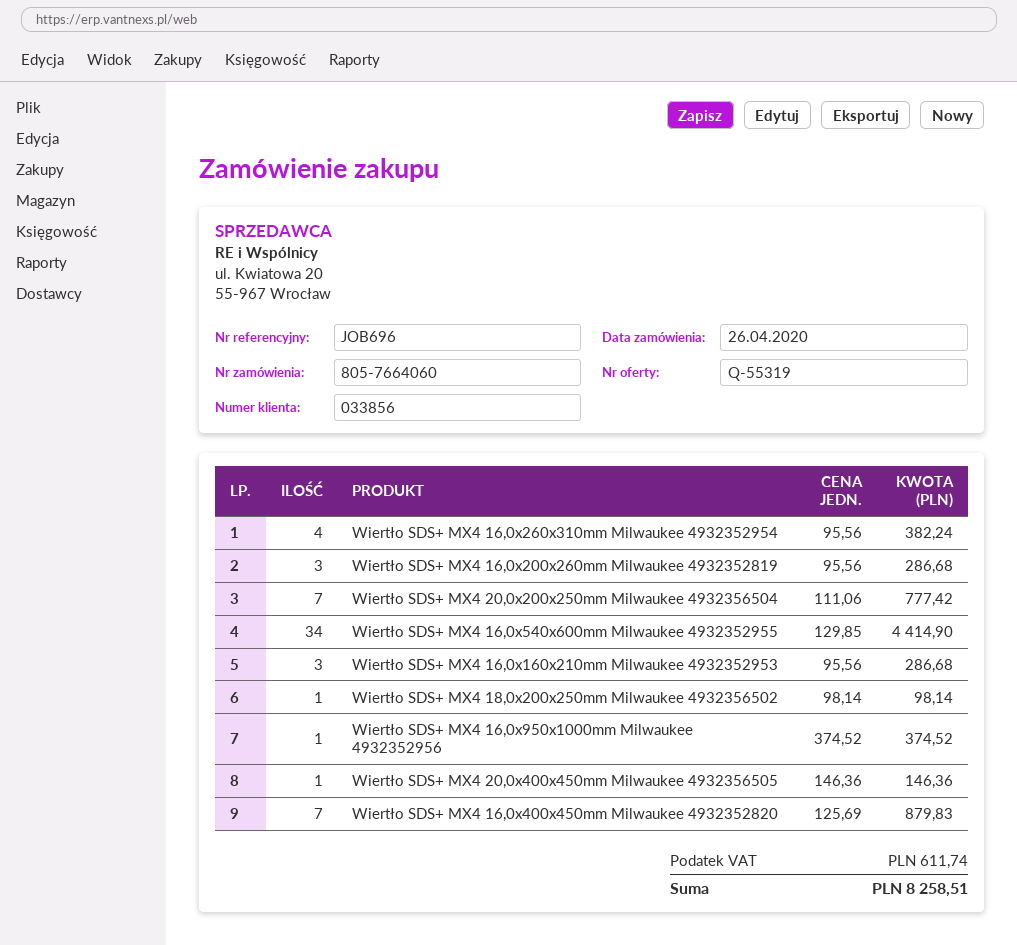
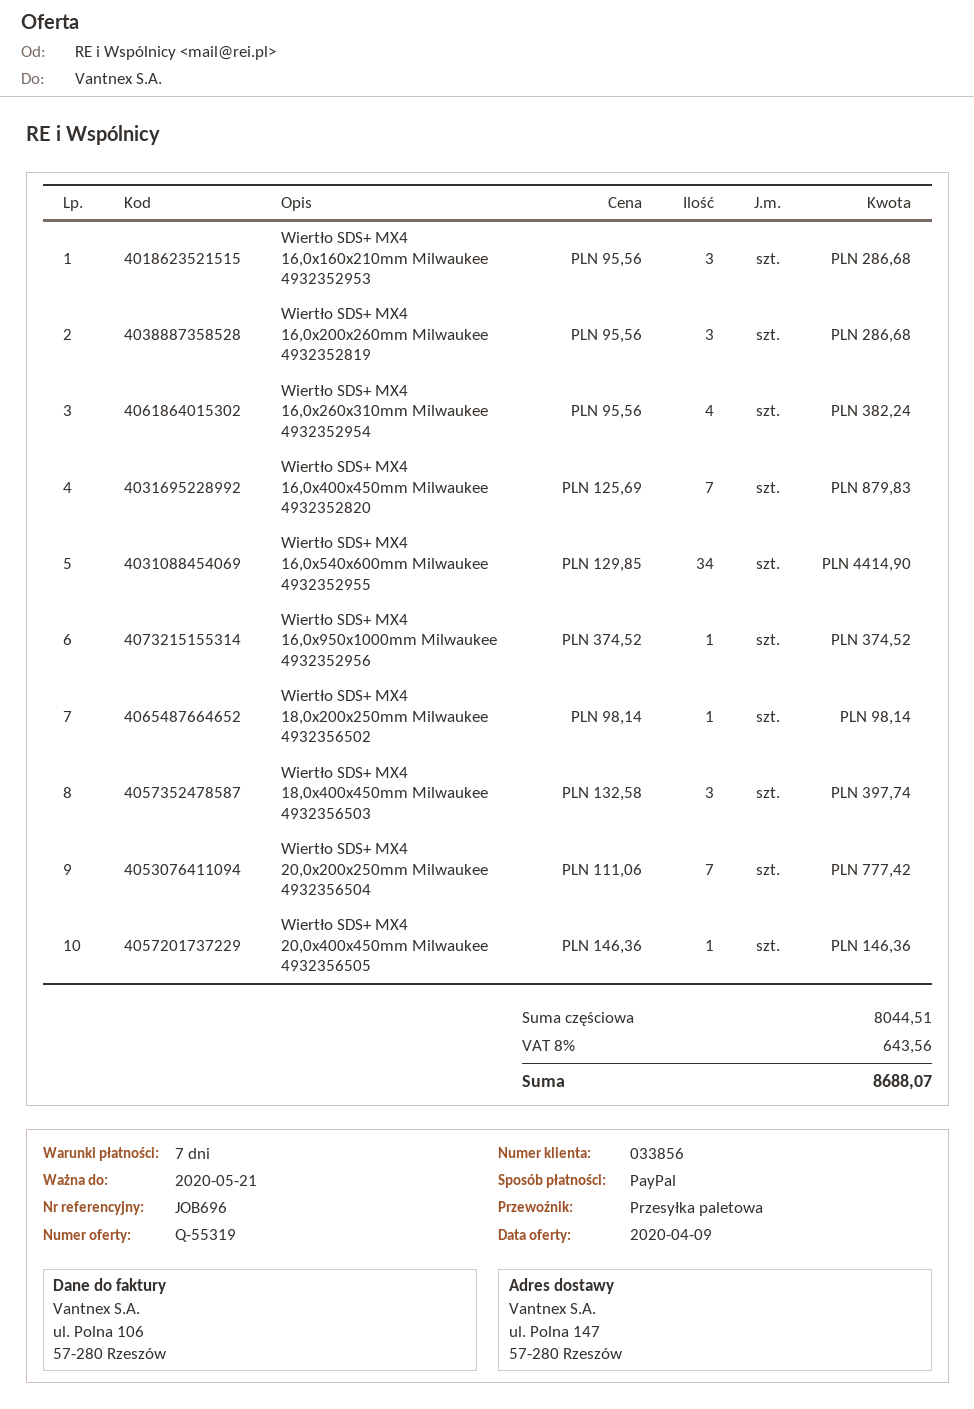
Wiertło SDS+ MX4 18,0x400x450mm Milwaukee 4932356503: none -> 3 x 132.58 = 397.74
tax: 611.74 -> 643.56
total: 8258.51 -> 8688.07

